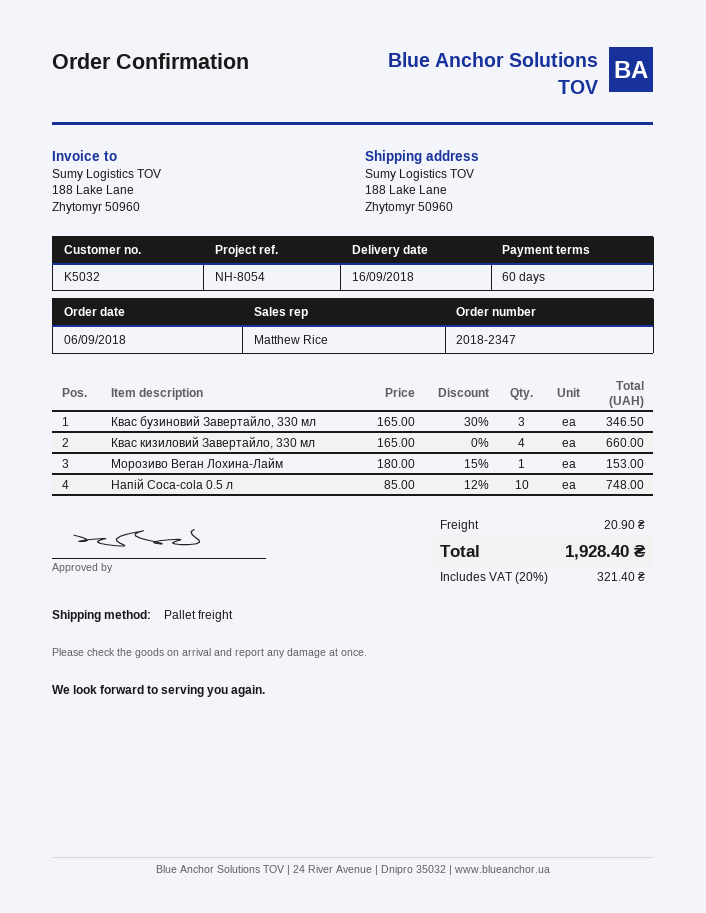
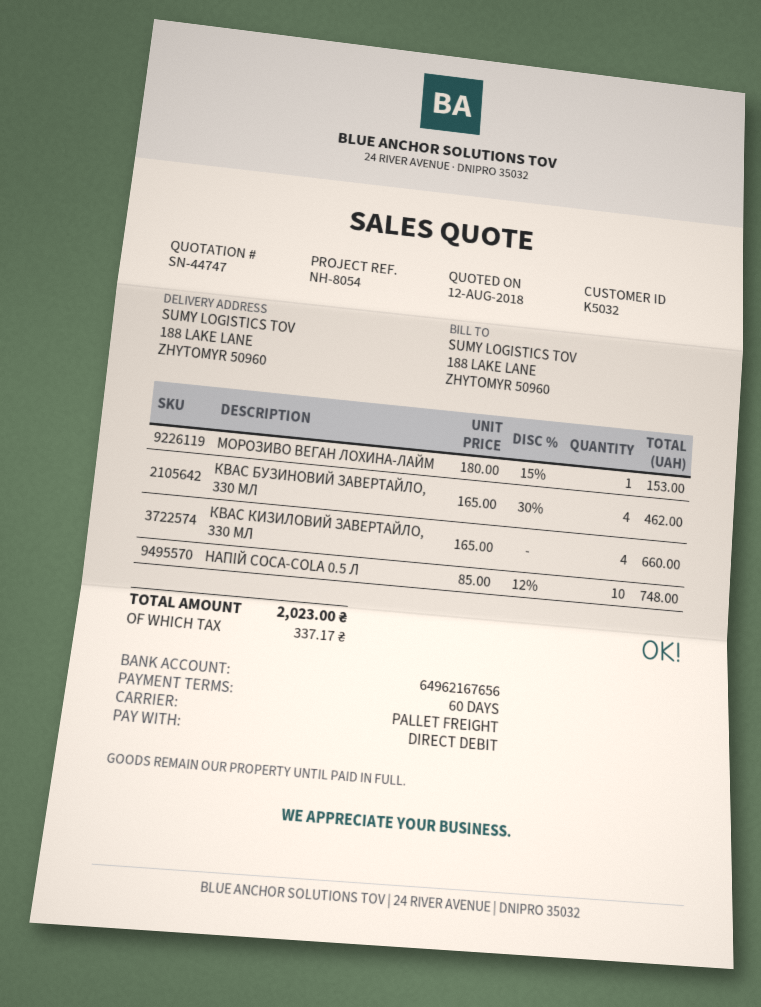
Квас бузиновий Завертайло, 330 мл: 3 x 165.00 - 30% = 346.50 -> 4 x 165.00 - 30% = 462.00
shipping: 20.90 -> none
tax: 321.40 -> 337.17
total: 1928.40 -> 2023.00

